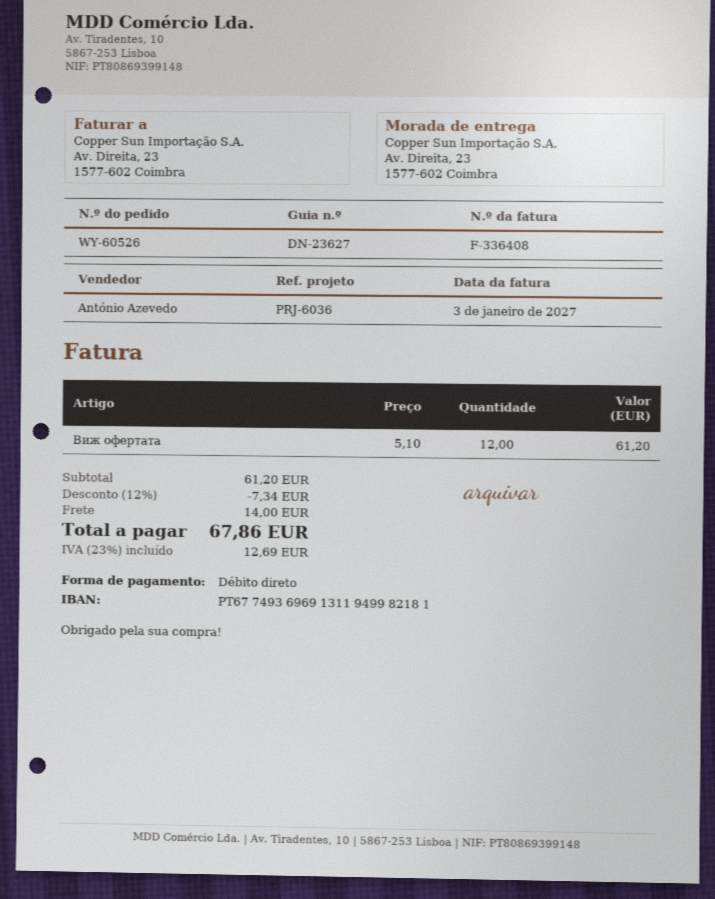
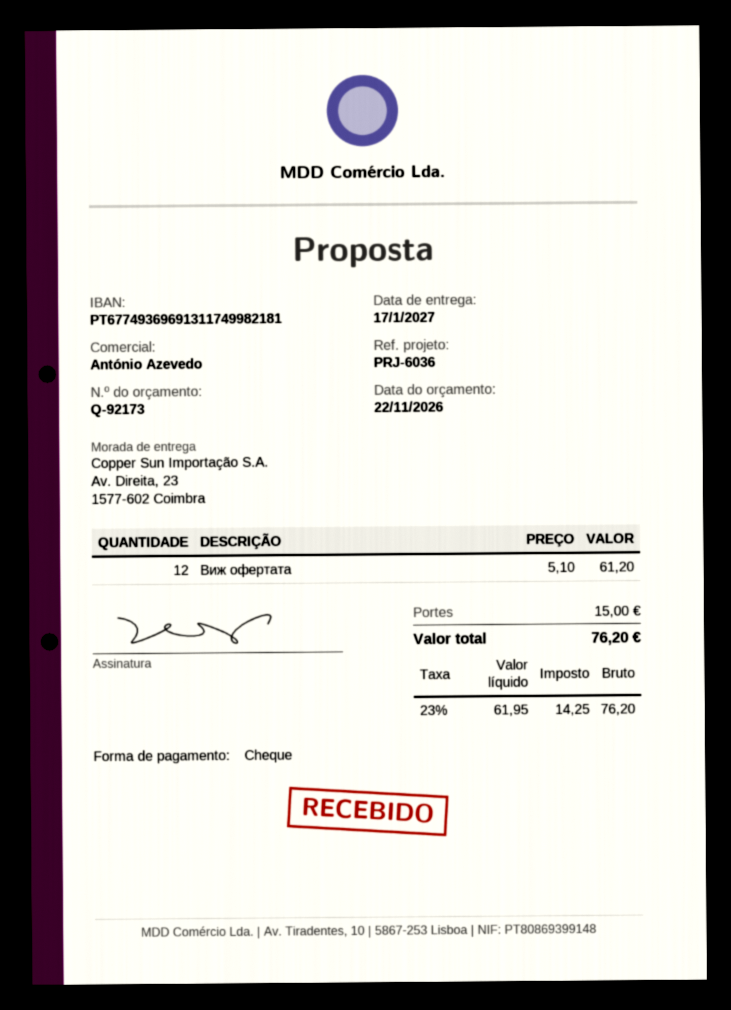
payment method: direct debit -> cheque
bank account: PT67749369691311949982181 -> PT67749369691311749982181
discount: 12% = 7.34 -> none
shipping: 14.00 -> 15.00
tax: 23% = 12.69 -> 23% = 14.25
total: 67.86 -> 76.20

